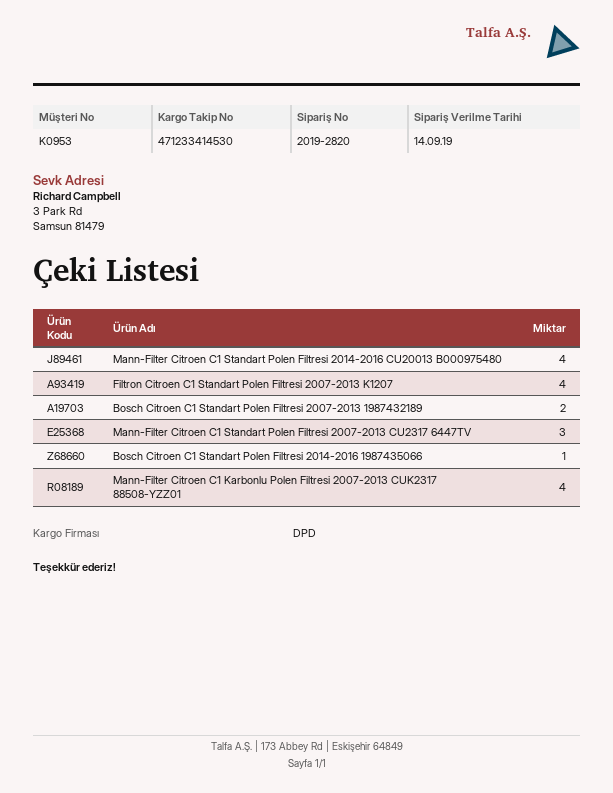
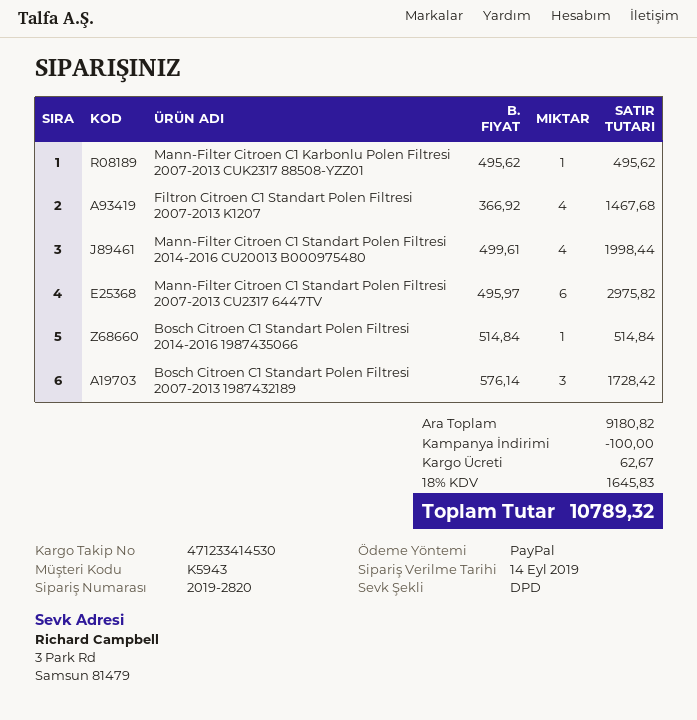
customer number: K0953 -> K5943
Bosch Citroen C1 Standart Polen Filtresi 2007-2013 1987432189: 2 -> 3
Mann-Filter Citroen C1 Standart Polen Filtresi 2007-2013 CU2317 6447TV: 3 -> 6
Mann-Filter Citroen C1 Karbonlu Polen Filtresi 2007-2013 CUK2317 88508-YZZ01: 4 -> 1

